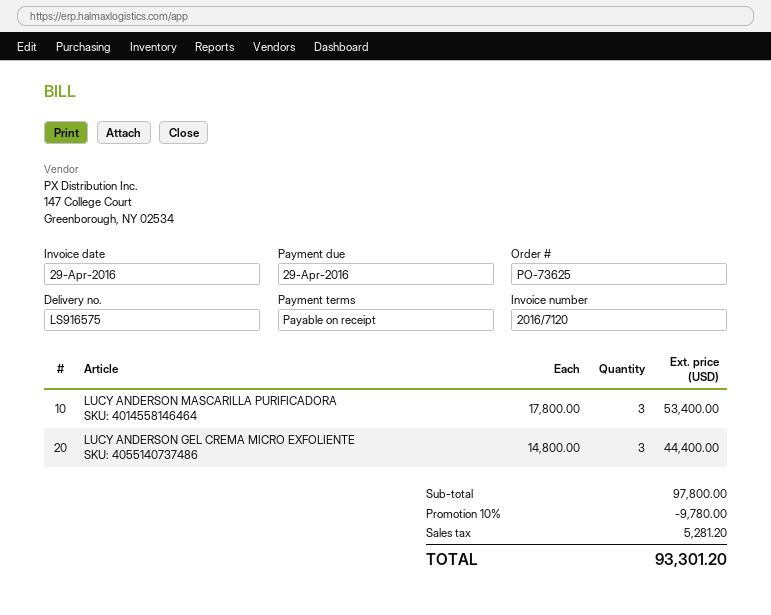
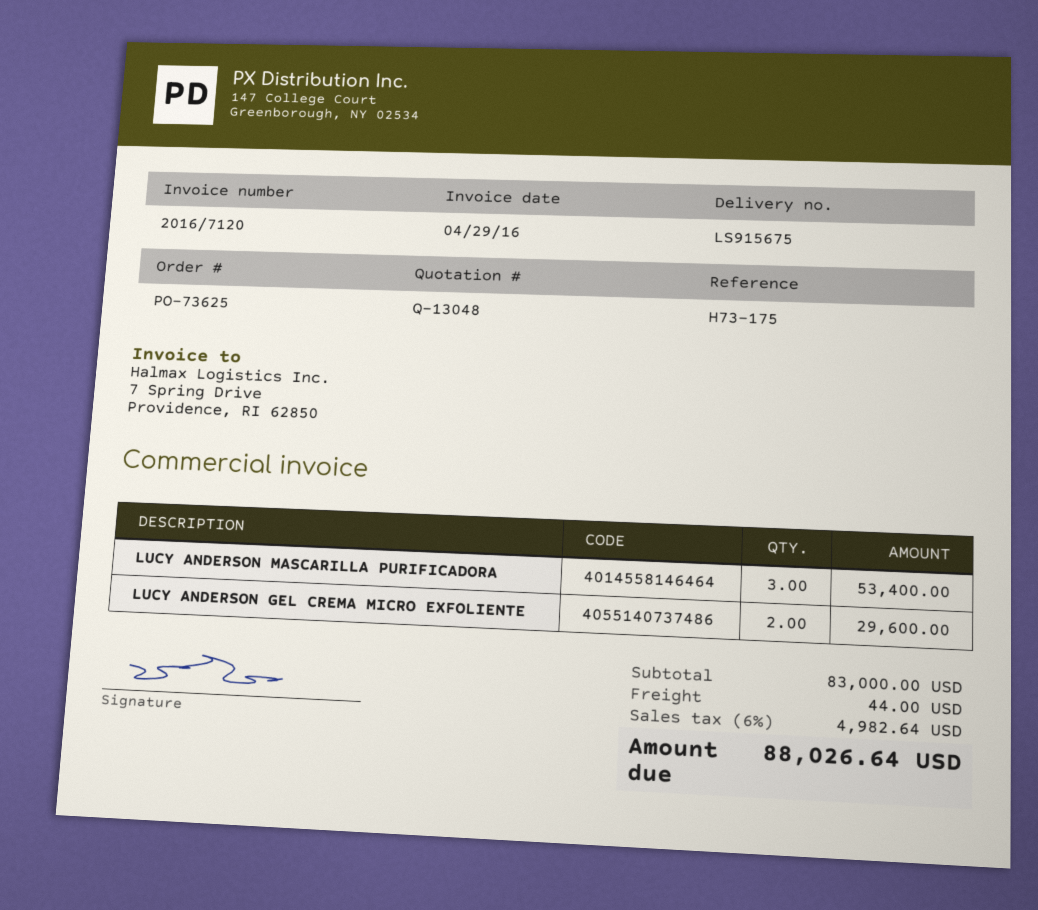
delivery note number: LS916575 -> LS915675
LUCY ANDERSON GEL CREMA MICRO EXFOLIENTE: 3 for 44400.00 -> 2 for 29600.00
subtotal: 97800.00 -> 83000.00
discount: 10% = 9780.00 -> none
shipping: none -> 44.00
tax: 5281.20 -> 4982.64
total: 93301.20 -> 88026.64

